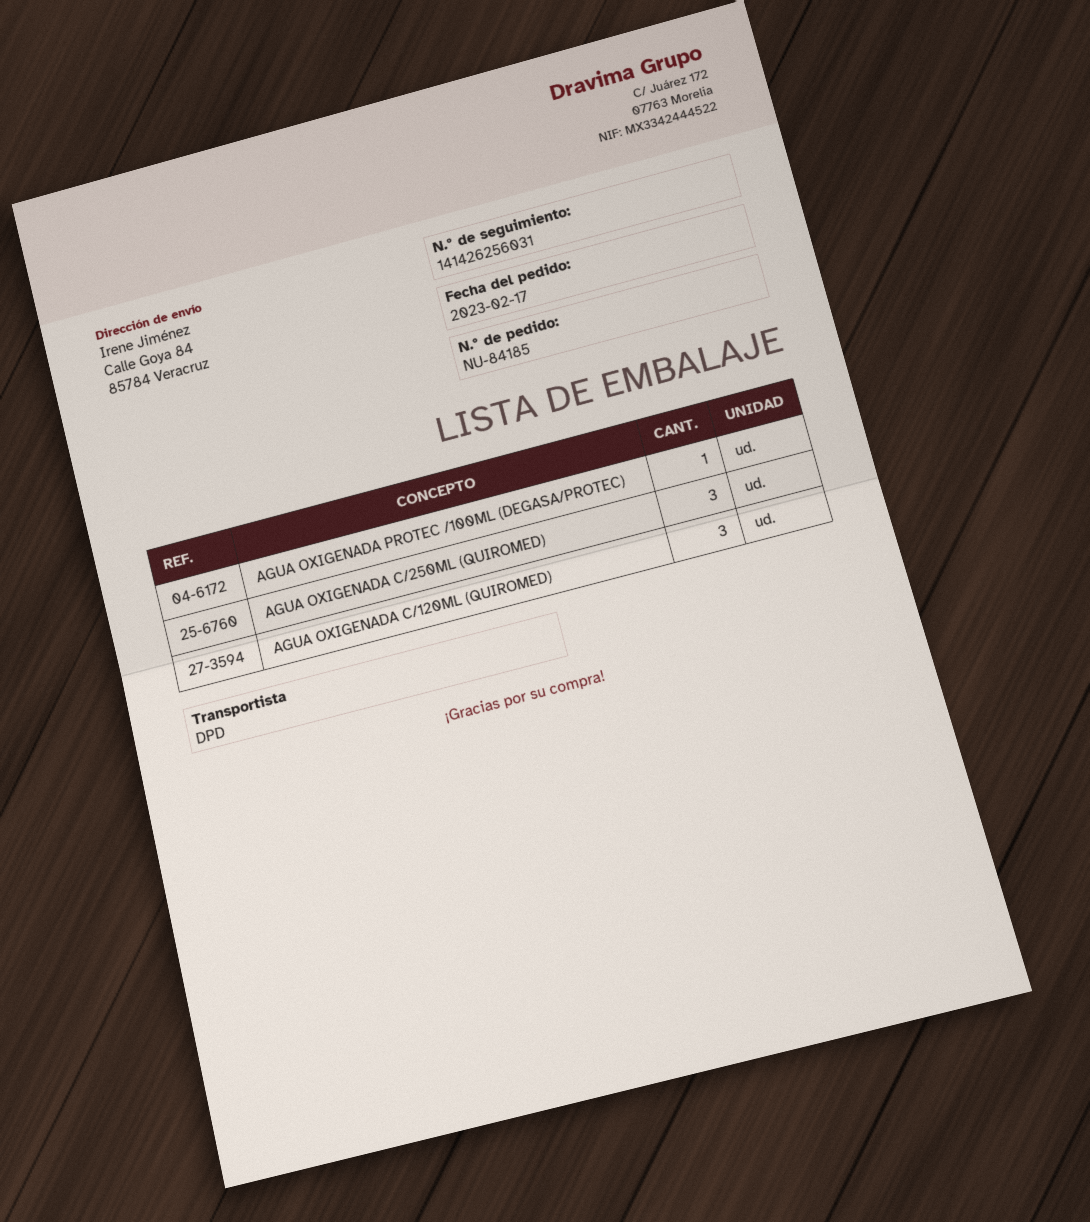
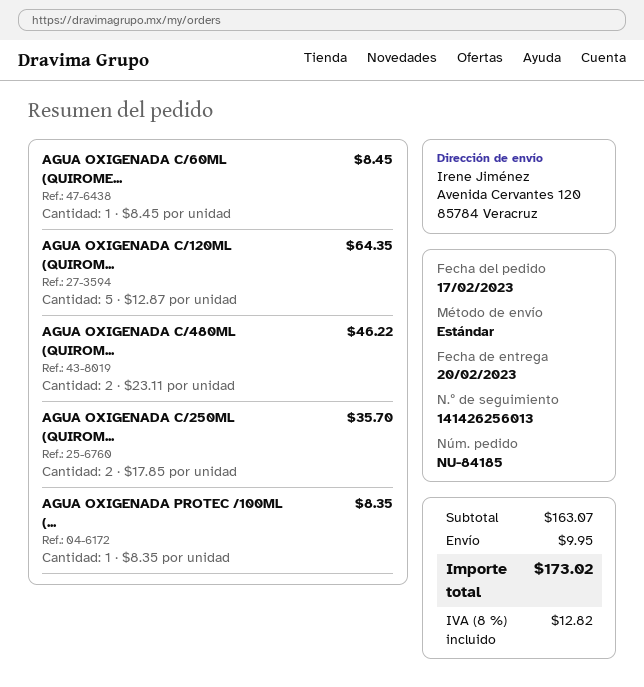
shipping method: DPD -> standard
tracking number: 141426256031 -> 141426256013
ship to: Calle Goya 84, 85784 Veracruz -> Avenida Cervantes 120, 85784 Veracruz
AGUA OXIGENADA C/250ML (QUIROMED): 3 -> 2
AGUA OXIGENADA C/120ML (QUIROMED): 3 -> 5
AGUA OXIGENADA C/60ML (QUIROME...: none -> 1
AGUA OXIGENADA C/480ML (QUIROM...: none -> 2

